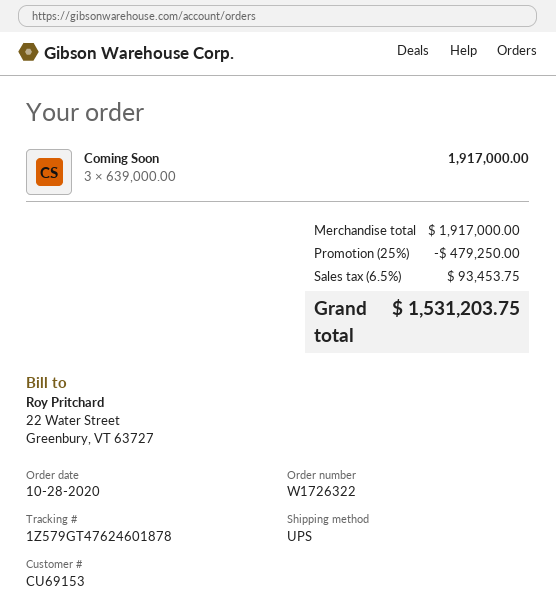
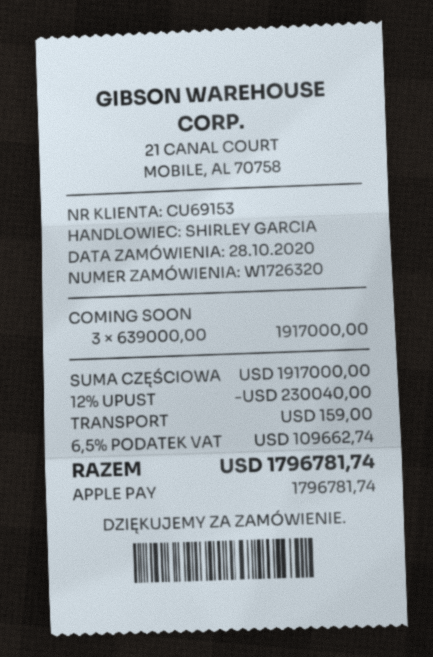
order number: W1726322 -> W1726320
discount: 25% = 479250.00 -> 12% = 230040.00
shipping: none -> 159.00
tax: 6.5% = 93453.75 -> 6.5% = 109662.74
total: 1531203.75 -> 1796781.74

